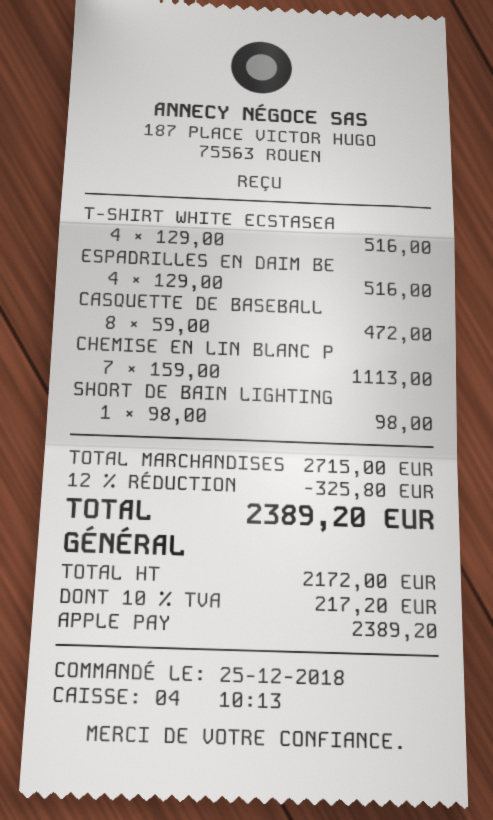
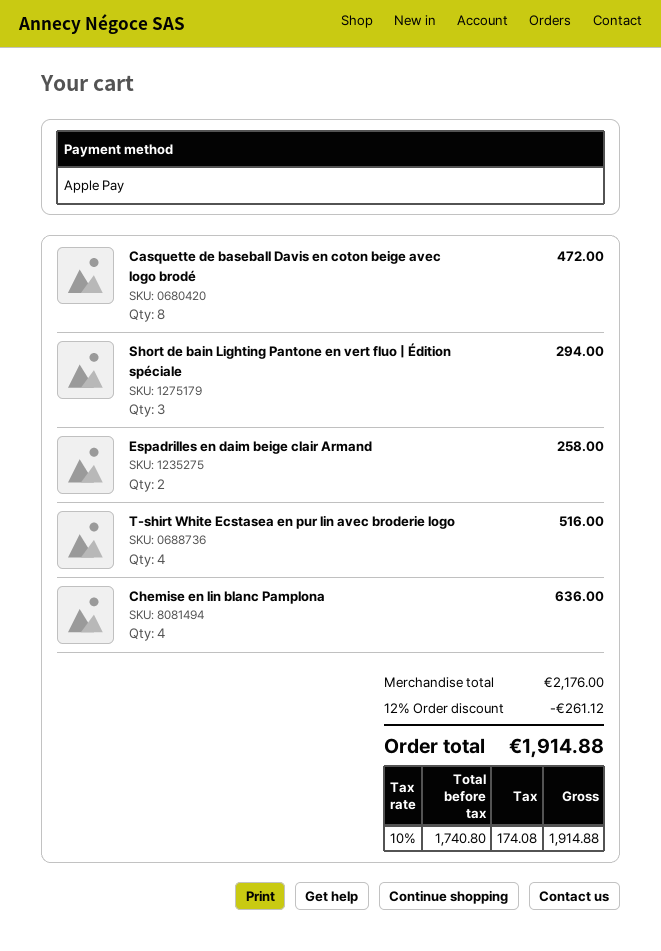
ESPADRILLES EN DAIM BE: 4 for 516.00 -> 2 for 258.00
CHEMISE EN LIN BLANC P: 7 for 1113.00 -> 4 for 636.00
SHORT DE BAIN LIGHTING: 1 for 98.00 -> 3 for 294.00
subtotal: 2715.00 -> 2176.00
discount: 12% = 325.80 -> 12% = 261.12
net: 2172.00 -> 1740.80
tax: 10% = 217.20 -> 10% = 174.08
total: 2389.20 -> 1914.88

